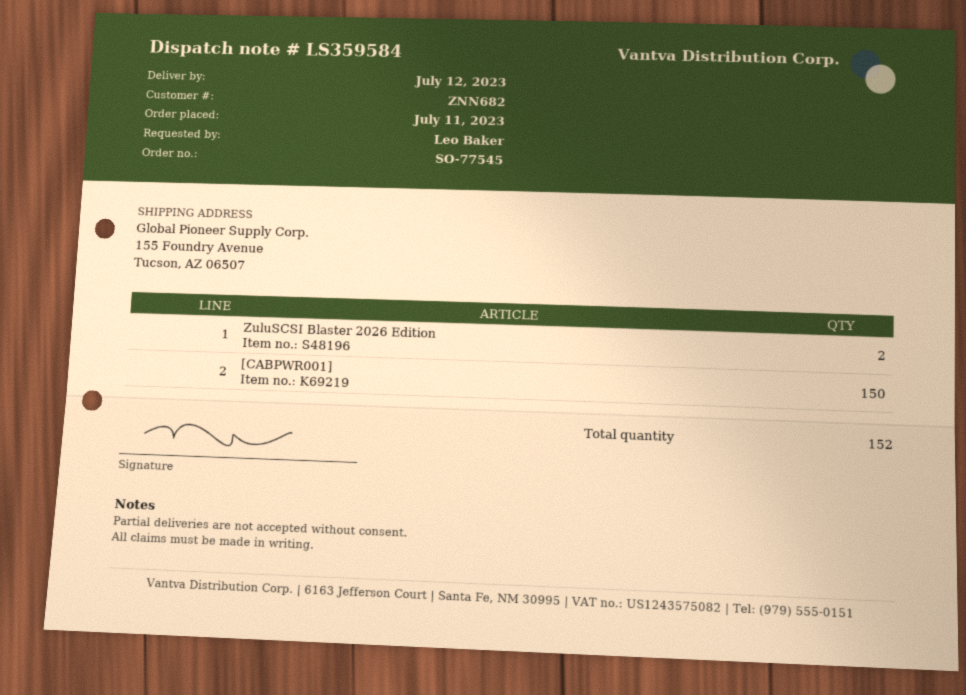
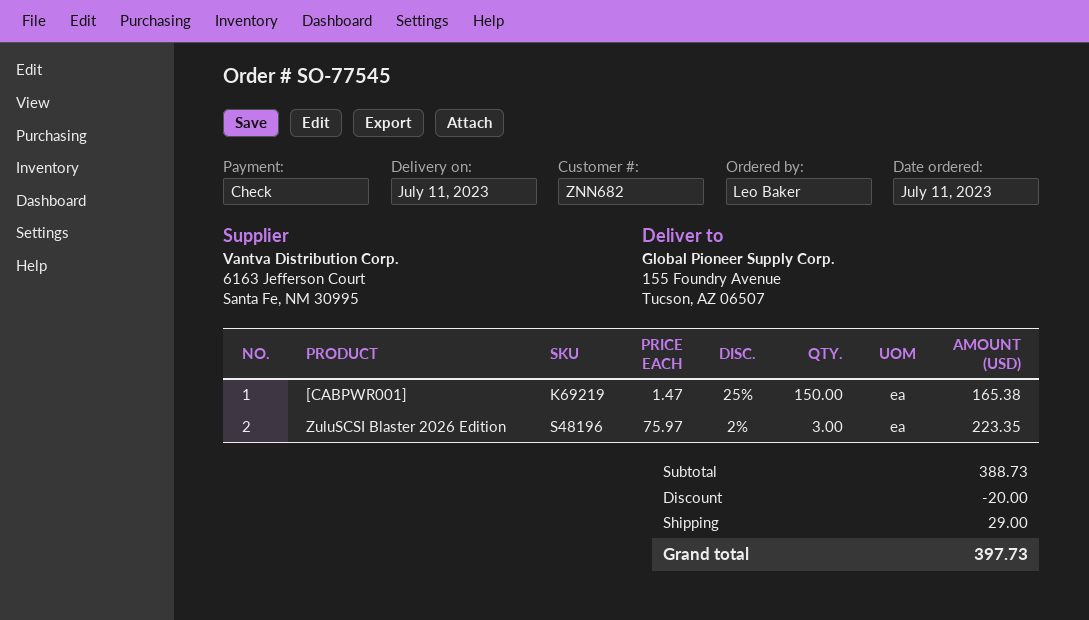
delivery date: 2023-07-12 -> 2023-07-11
ZuluSCSI Blaster 2026 Edition: 2 -> 3

